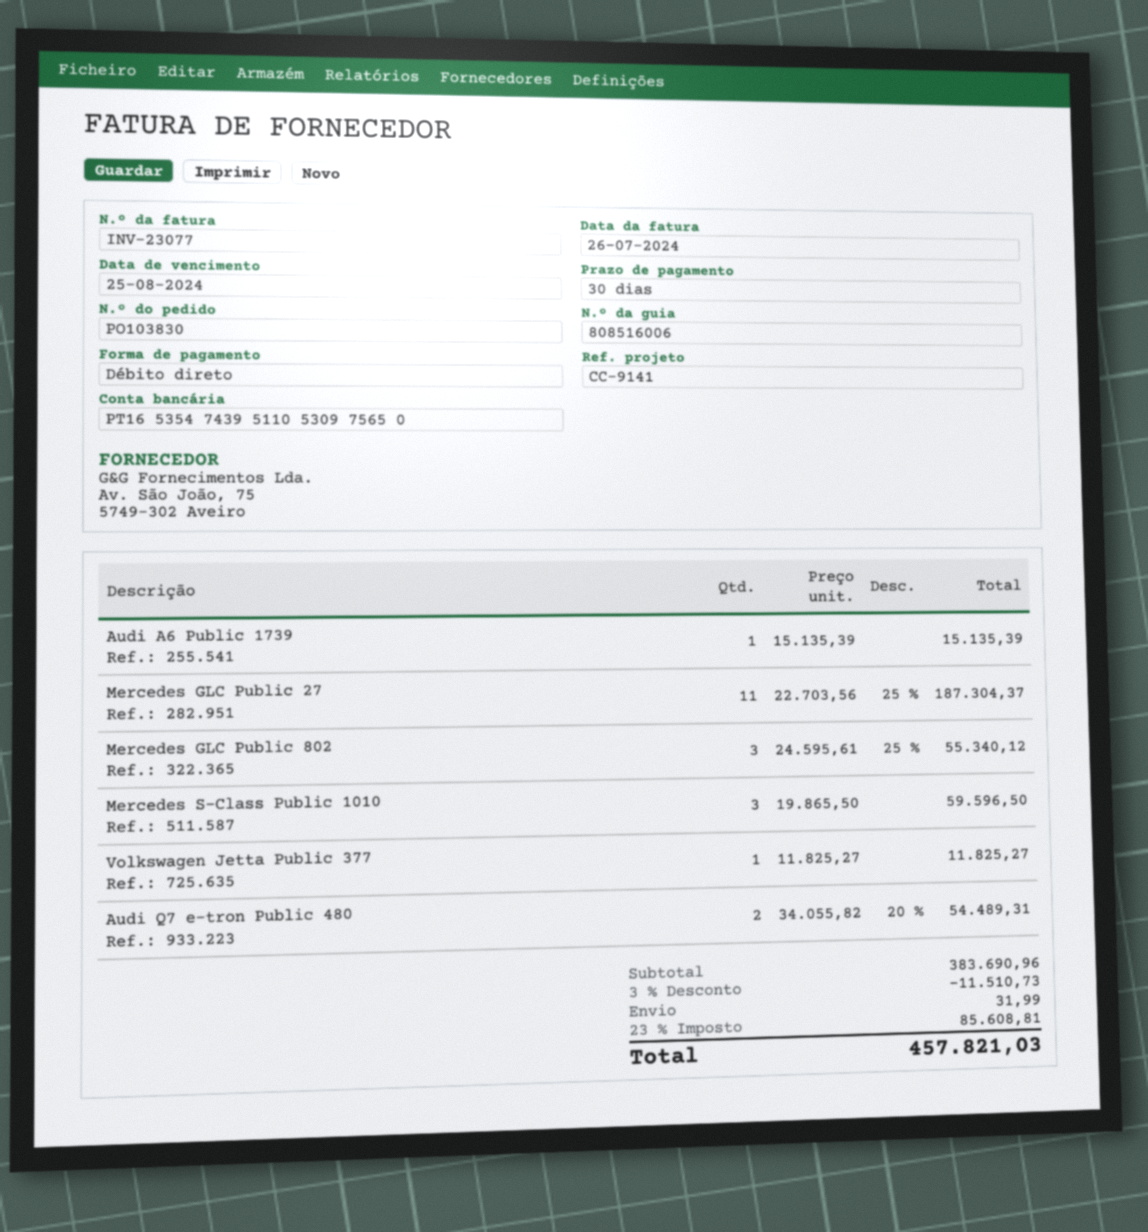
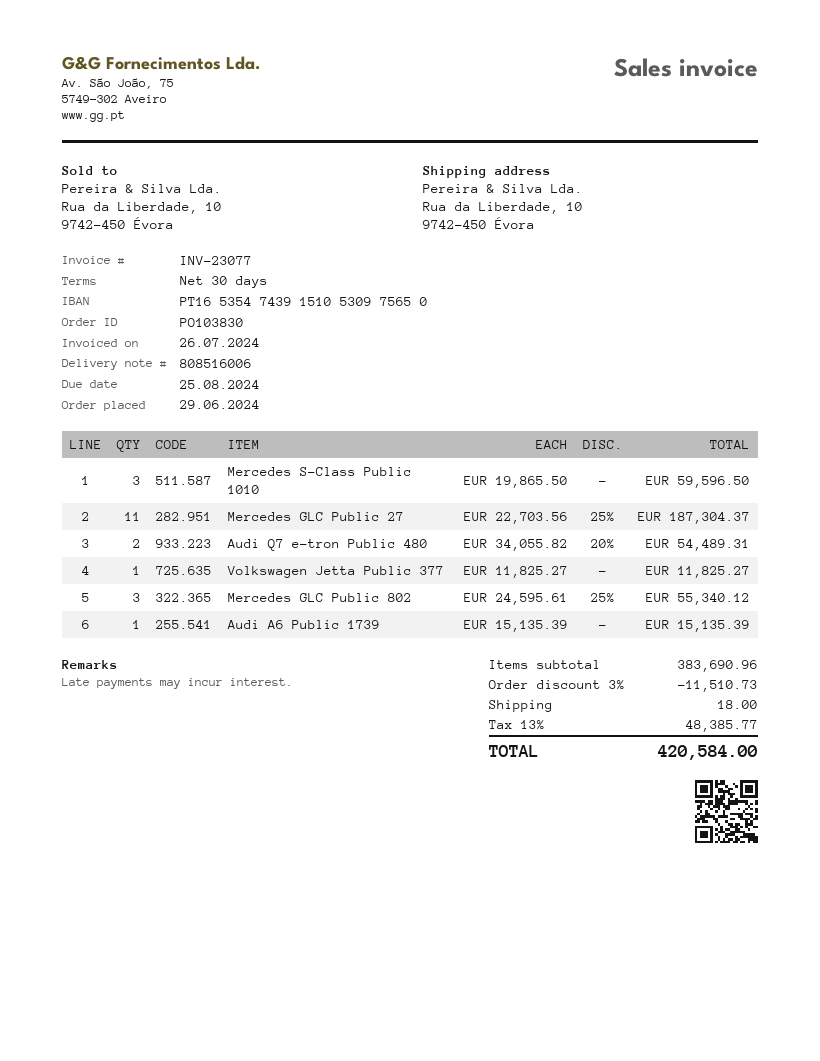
bank account: PT16535474395110530975650 -> PT16535474391510530975650
shipping: 31.99 -> 18.00
tax: 23% = 85608.81 -> 13% = 48385.77
total: 457821.03 -> 420584.00

